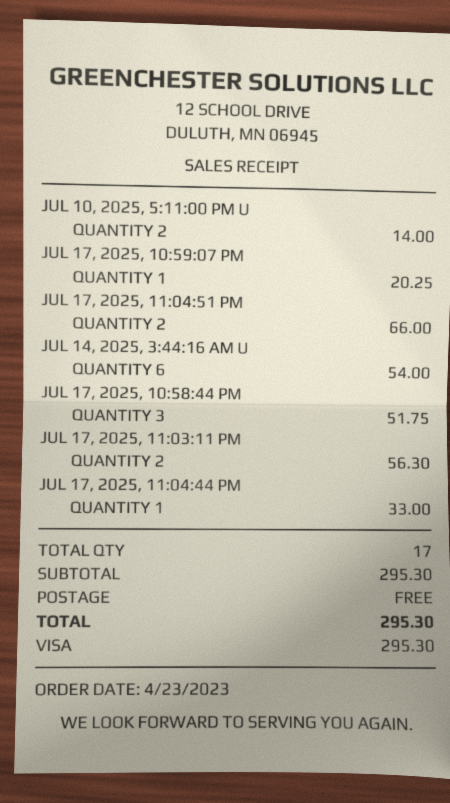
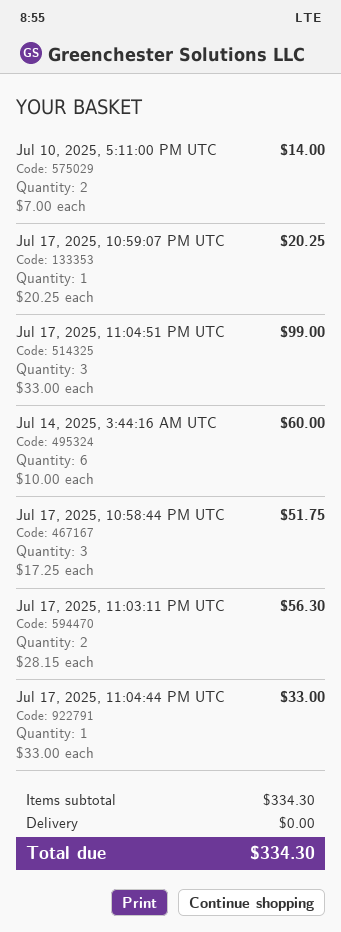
JUL 17, 2025, 11:04:51 PM: 2 for 66.00 -> 3 for 99.00
JUL 14, 2025, 3:44:16 AM U: 6 for 54.00 -> 6 for 60.00
subtotal: 295.30 -> 334.30
total: 295.30 -> 334.30

